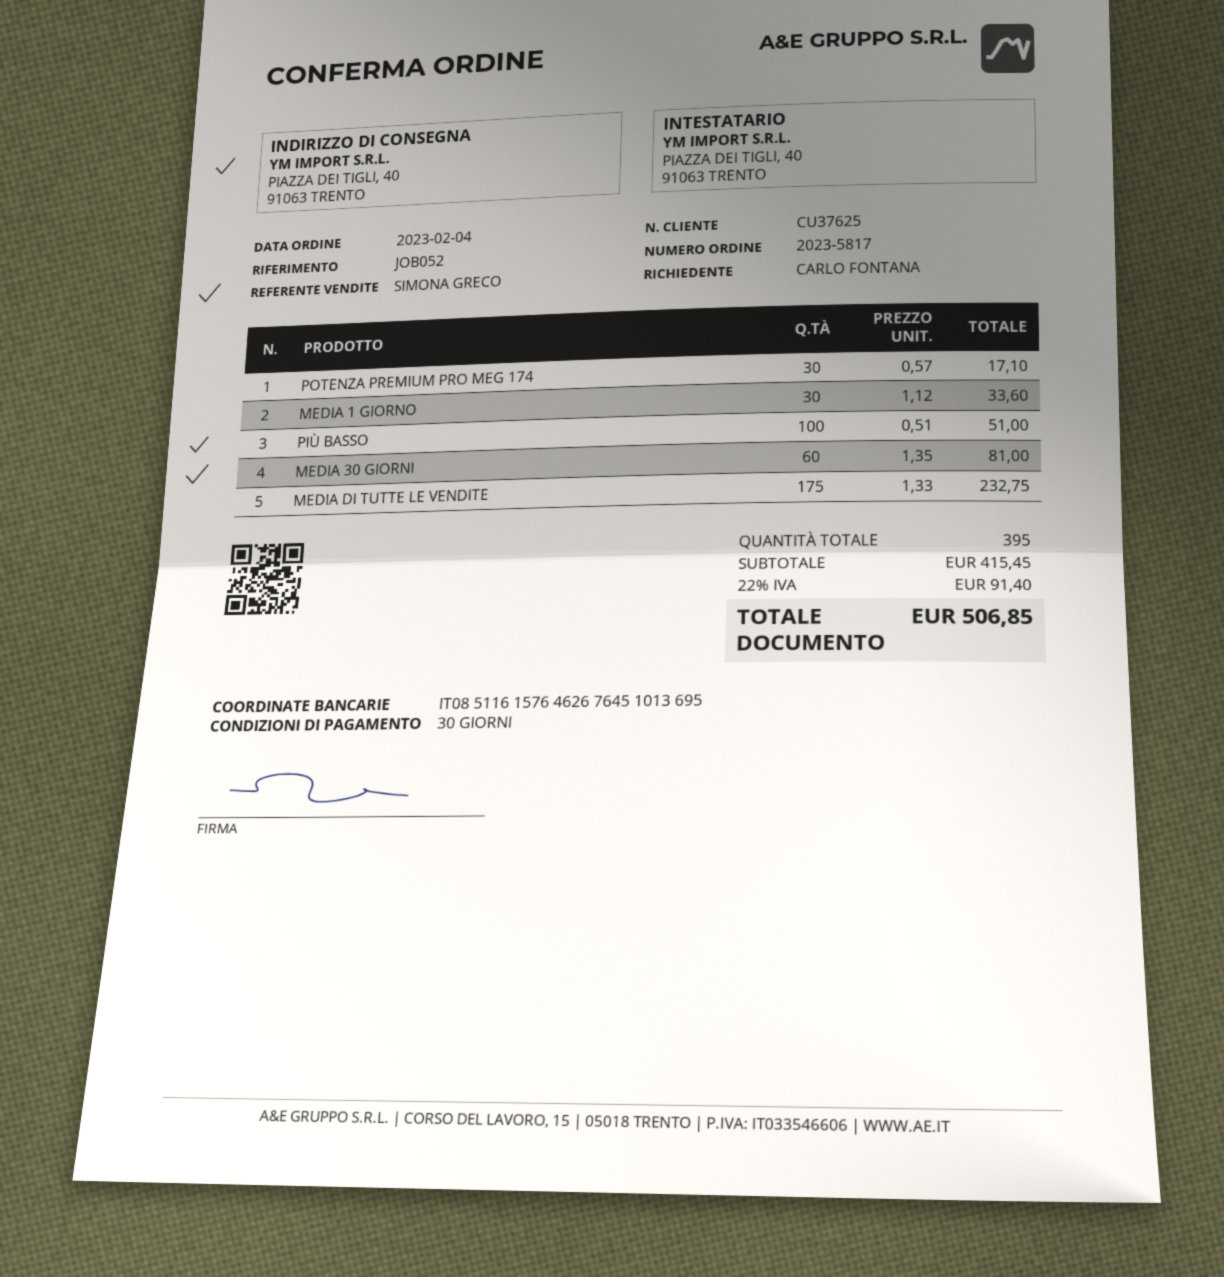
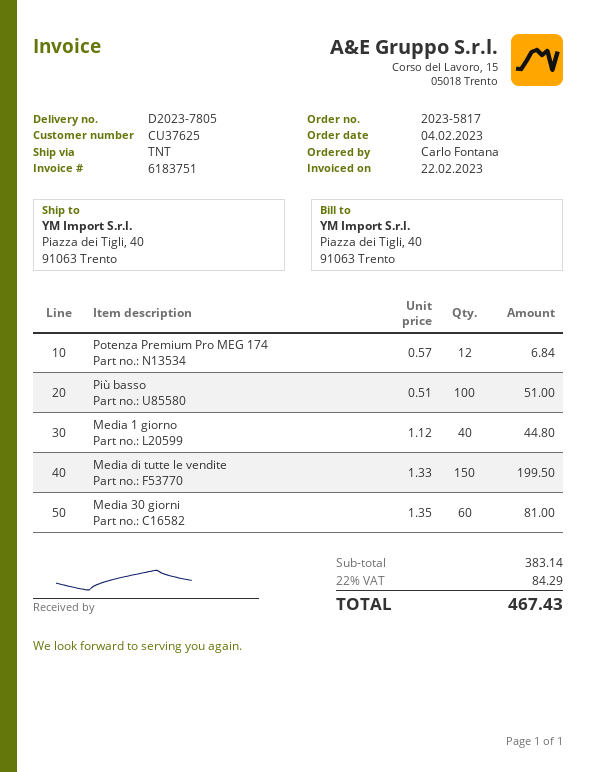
POTENZA PREMIUM PRO MEG 174: 30 x 0.57 = 17.10 -> 12 x 0.57 = 6.84
MEDIA 1 GIORNO: 30 x 1.12 = 33.60 -> 40 x 1.12 = 44.80
MEDIA DI TUTTE LE VENDITE: 175 x 1.33 = 232.75 -> 150 x 1.33 = 199.50
subtotal: 415.45 -> 383.14
tax: 22% = 91.40 -> 22% = 84.29
total: 506.85 -> 467.43

